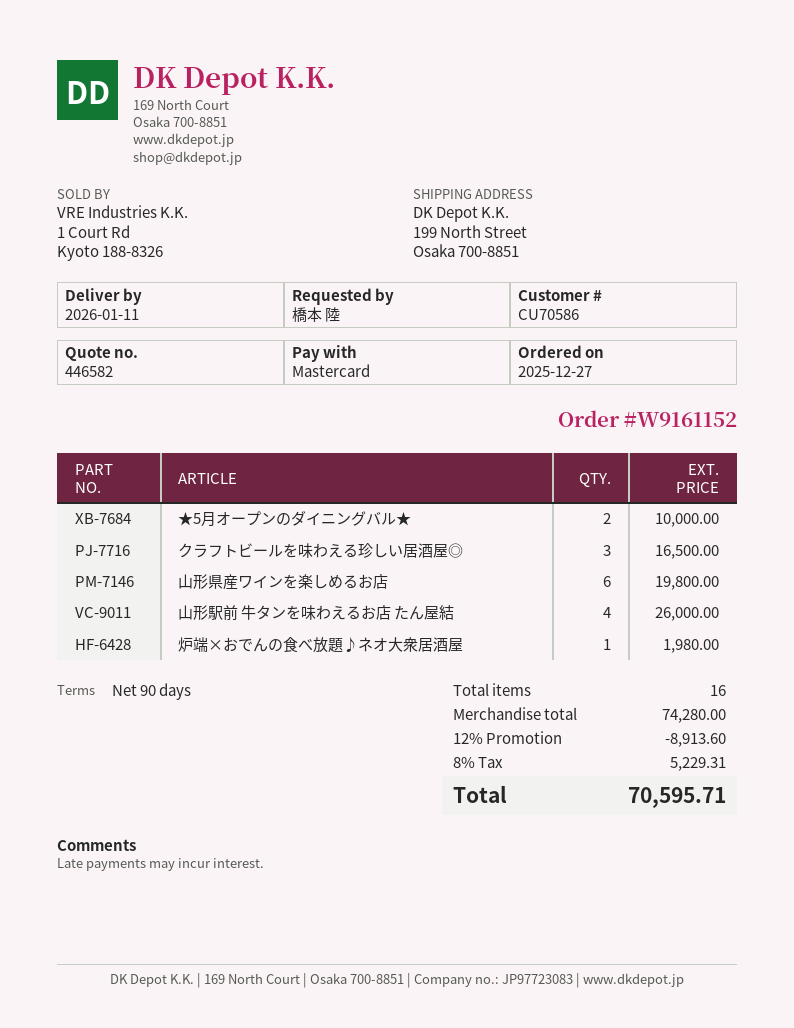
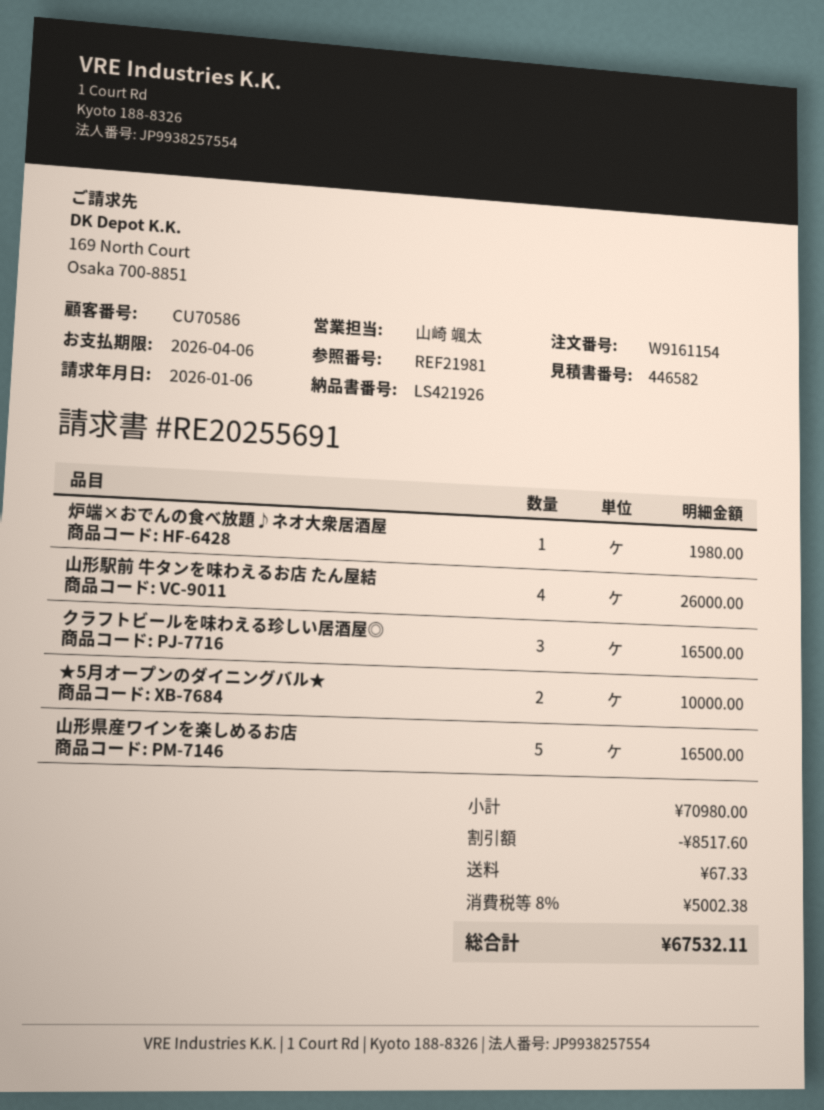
order number: W9161152 -> W9161154
山形県産ワインを楽しめるお店: 6 for 19800.00 -> 5 for 16500.00
subtotal: 74280.00 -> 70980.00
discount: 8913.60 -> 8517.60
shipping: none -> 67.33
tax: 8% = 5229.31 -> 8% = 5002.38
total: 70595.71 -> 67532.11

